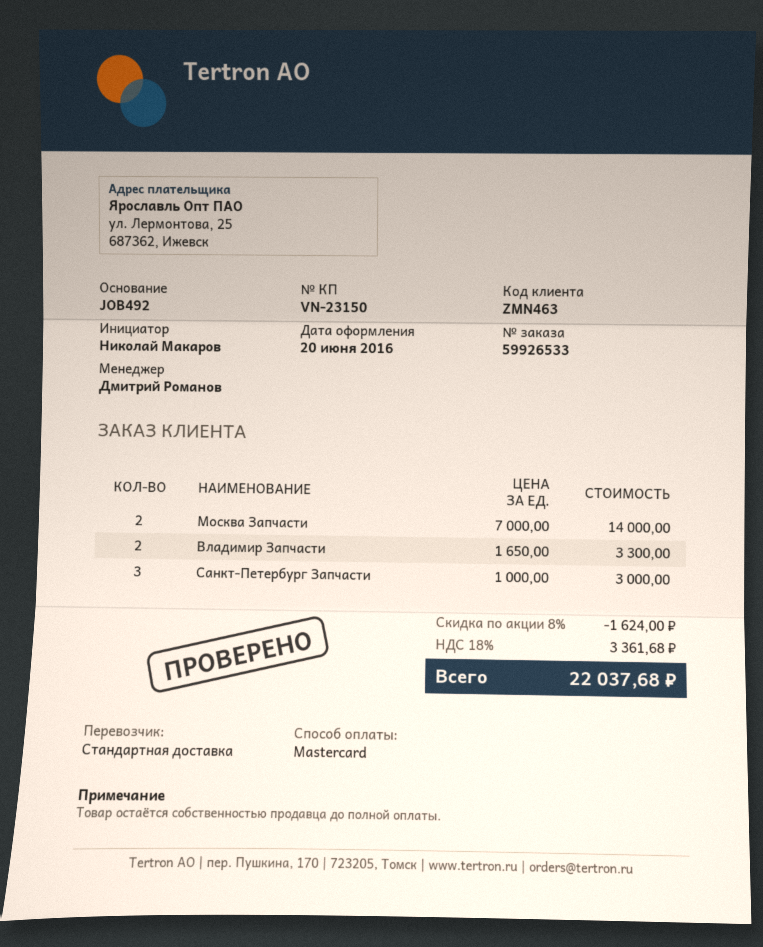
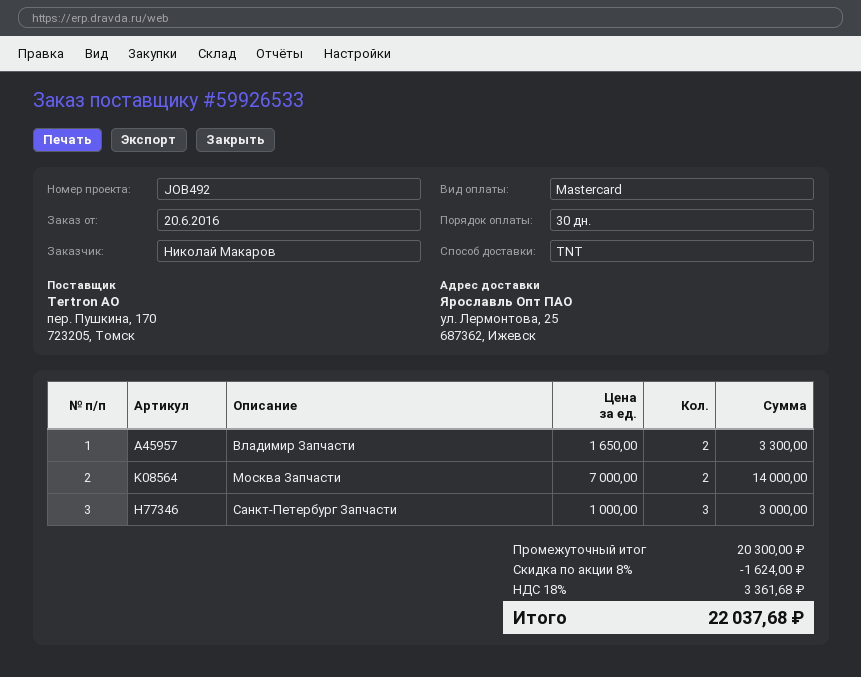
shipping method: standard -> TNT

